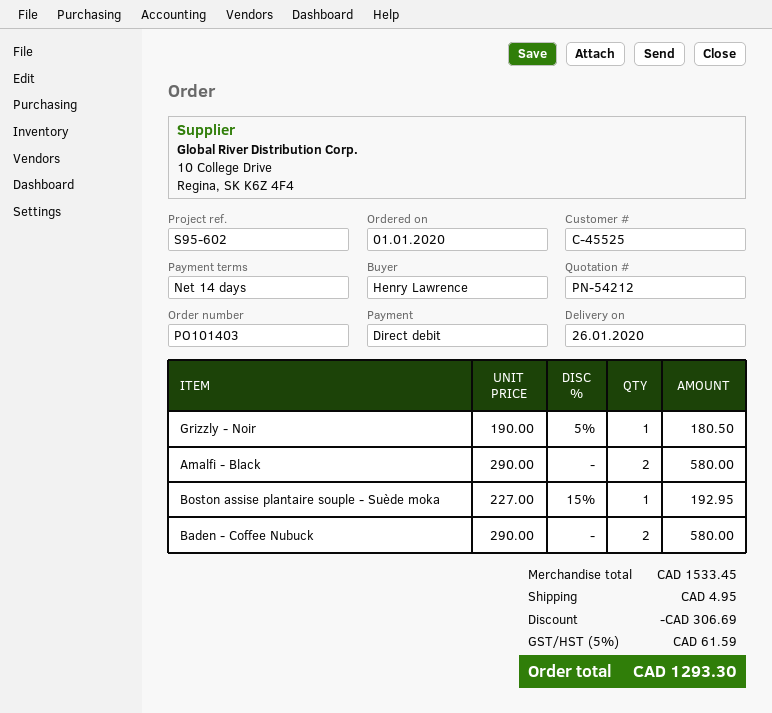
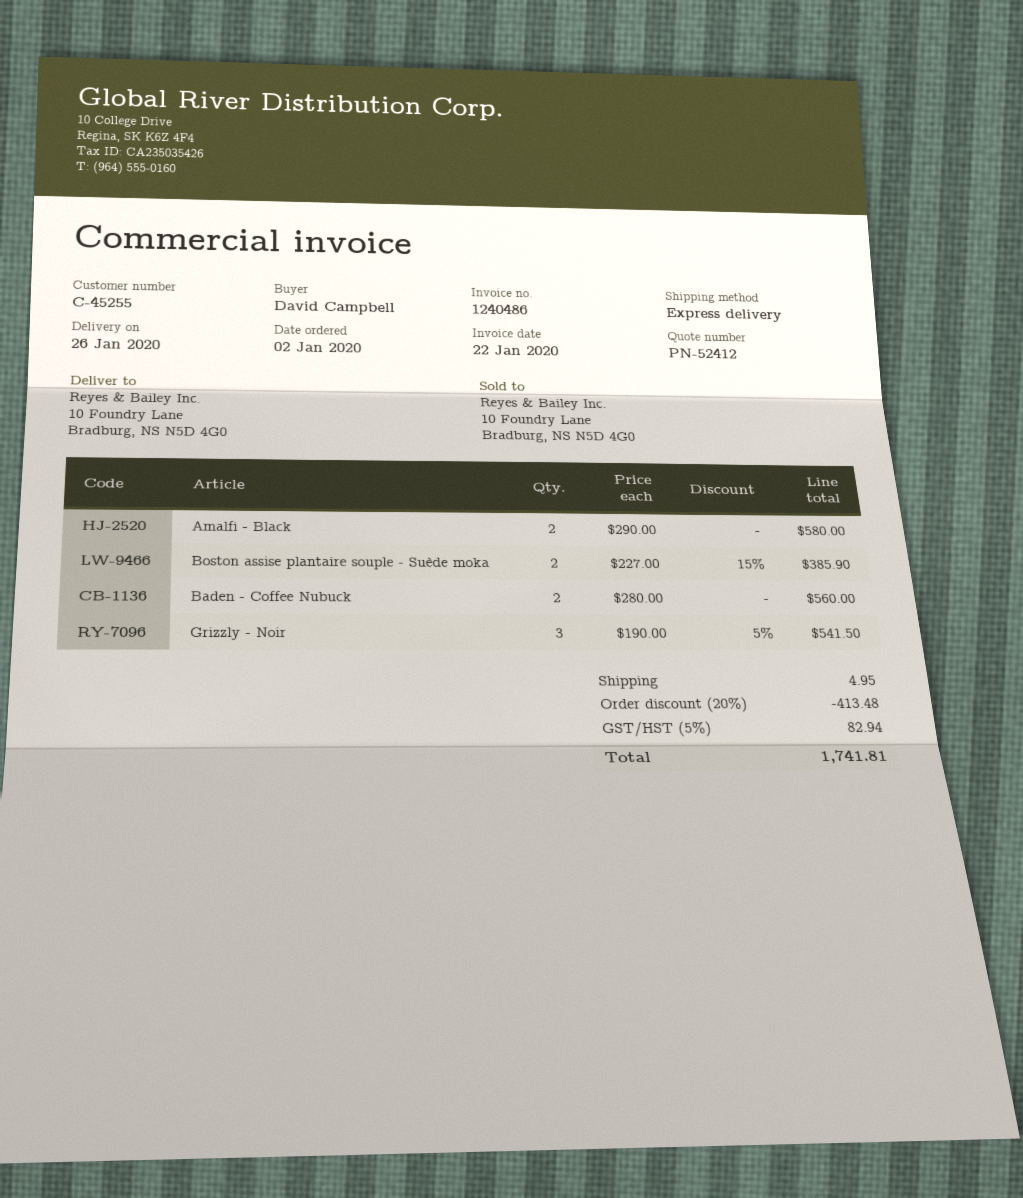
quote number: PN-54212 -> PN-52412
order date: 2020-01-01 -> 2020-01-02
customer number: C-45525 -> C-45255
ordered by: Henry Lawrence -> David Campbell
Grizzly - Noir: 1 x 190.00 - 5% = 180.50 -> 3 x 190.00 - 5% = 541.50
Boston assise plantaire souple - Suède moka: 1 x 227.00 - 15% = 192.95 -> 2 x 227.00 - 15% = 385.90
Baden - Coffee Nubuck: 2 x 290.00 = 580.00 -> 2 x 280.00 = 560.00
discount: 306.69 -> 413.48
tax: 5% = 61.59 -> 5% = 82.94
total: 1293.30 -> 1741.81

